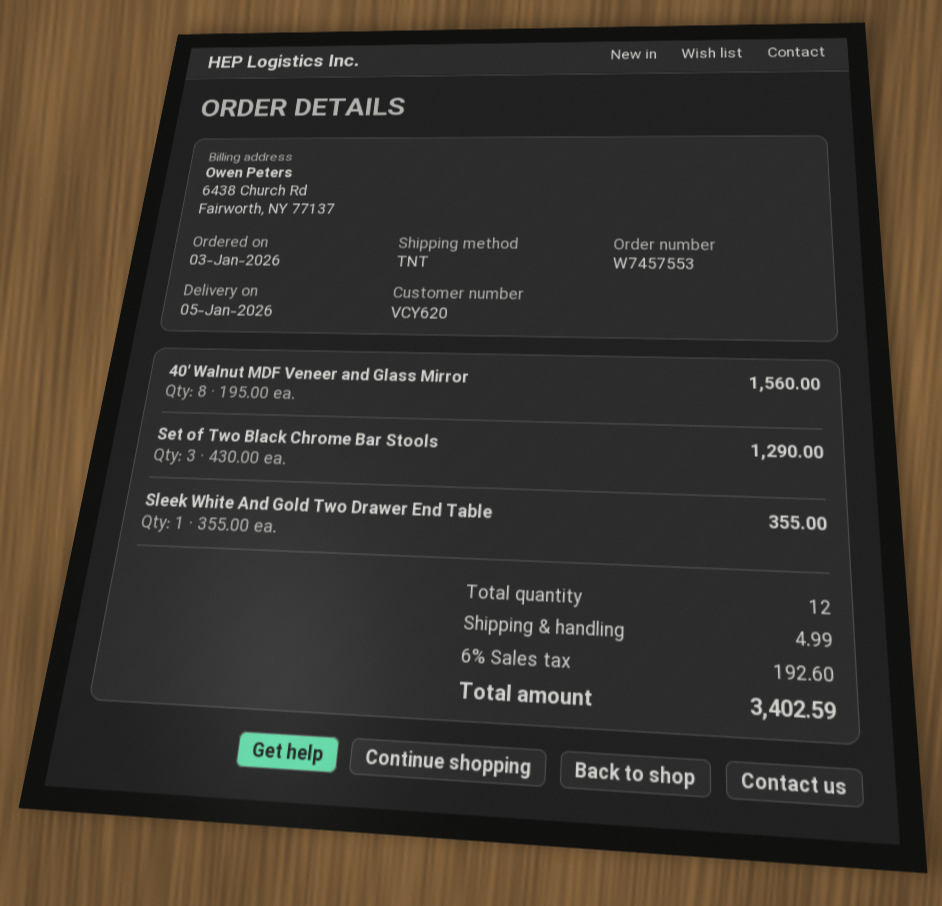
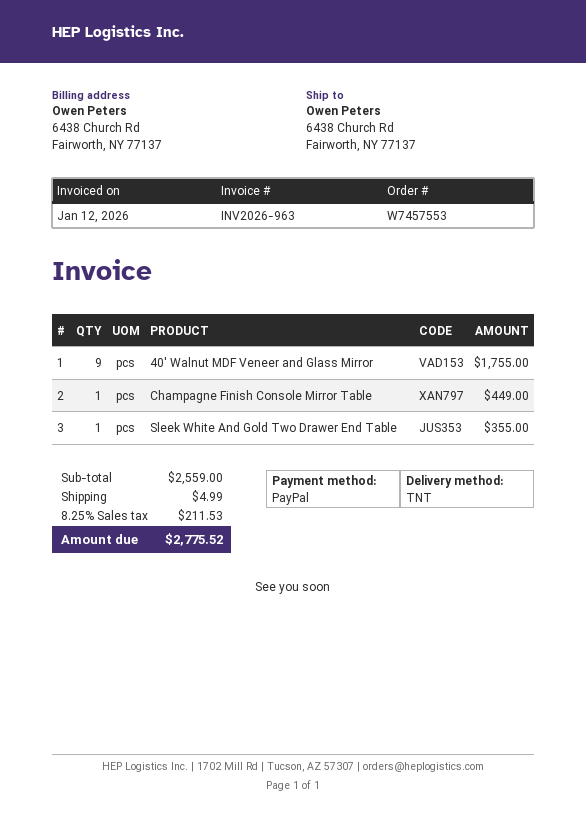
40' Walnut MDF Veneer and Glass Mirror: 8 for 1560.00 -> 9 for 1755.00
Set of Two Black Chrome Bar Stools: 3 for 1290.00 -> none
Champagne Finish Console Mirror Table: none -> 1 for 449.00
tax: 6% = 192.60 -> 8.25% = 211.53
total: 3402.59 -> 2775.52

